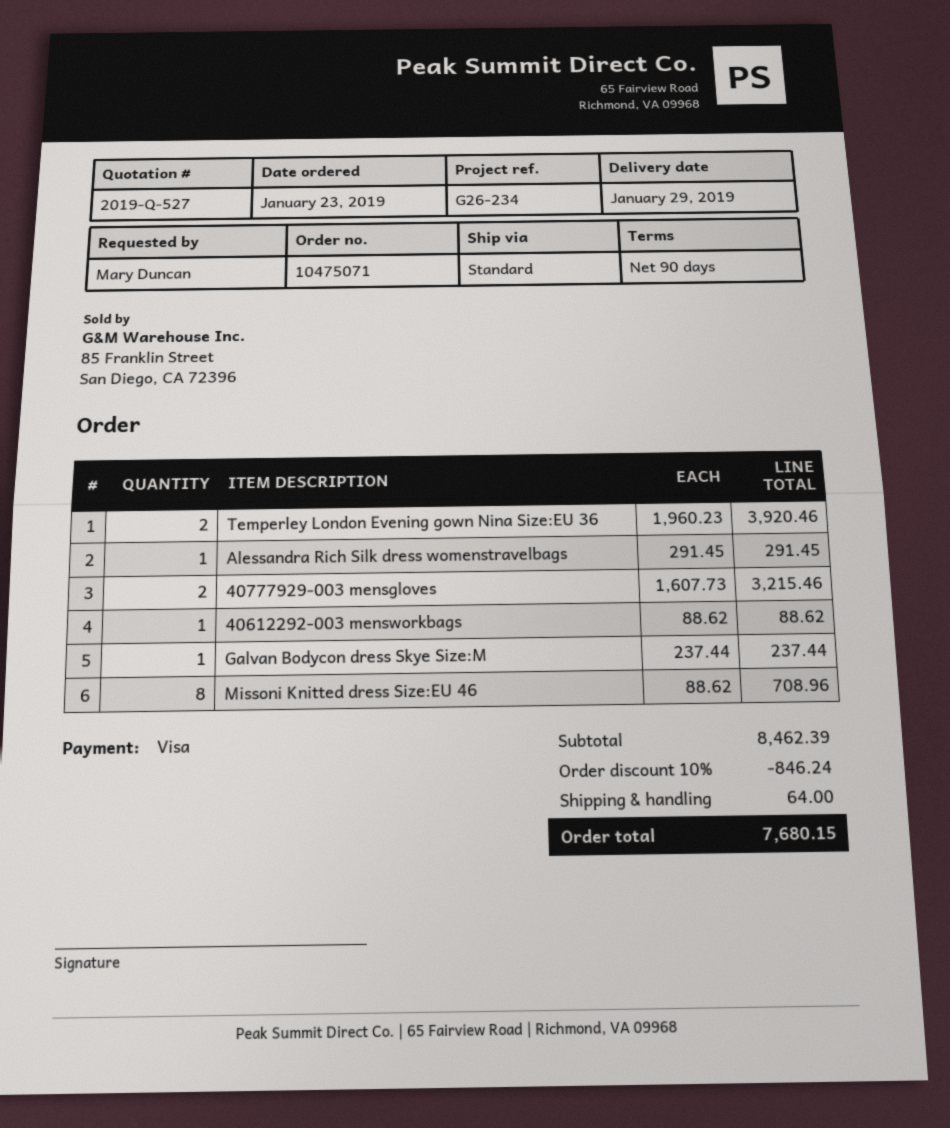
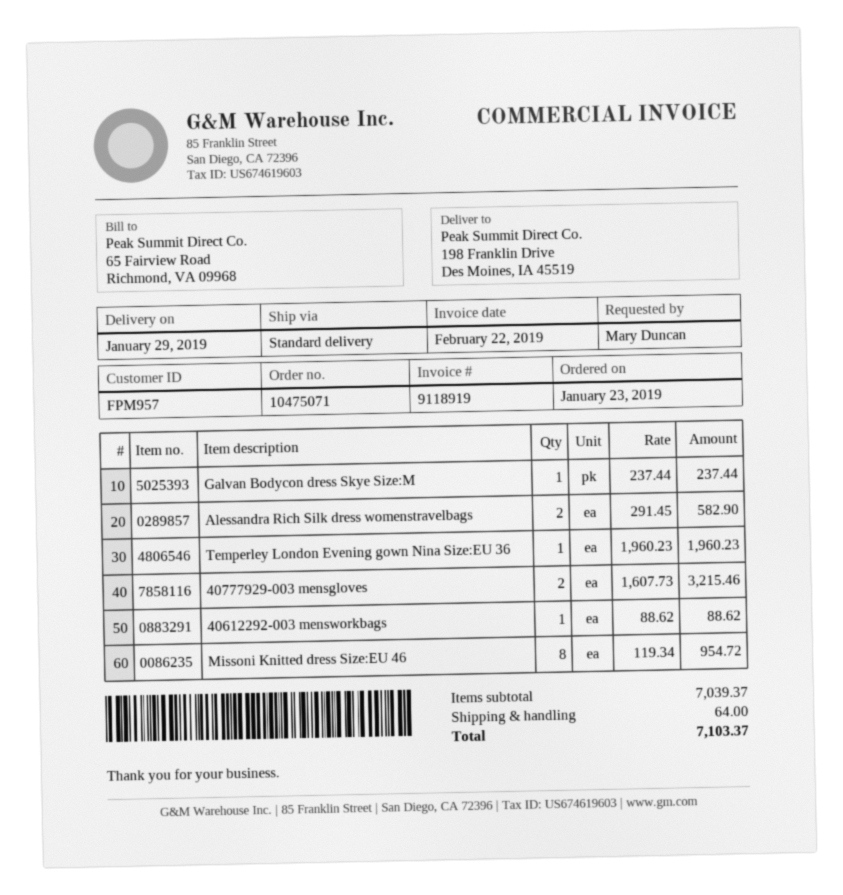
Temperley London Evening gown Nina Size:EU 36: 2 x 1960.23 = 3920.46 -> 1 x 1960.23 = 1960.23
Alessandra Rich Silk dress womenstravelbags: 1 x 291.45 = 291.45 -> 2 x 291.45 = 582.90
Missoni Knitted dress Size:EU 46: 8 x 88.62 = 708.96 -> 8 x 119.34 = 954.72
subtotal: 8462.39 -> 7039.37
discount: 10% = 846.24 -> none
total: 7680.15 -> 7103.37

